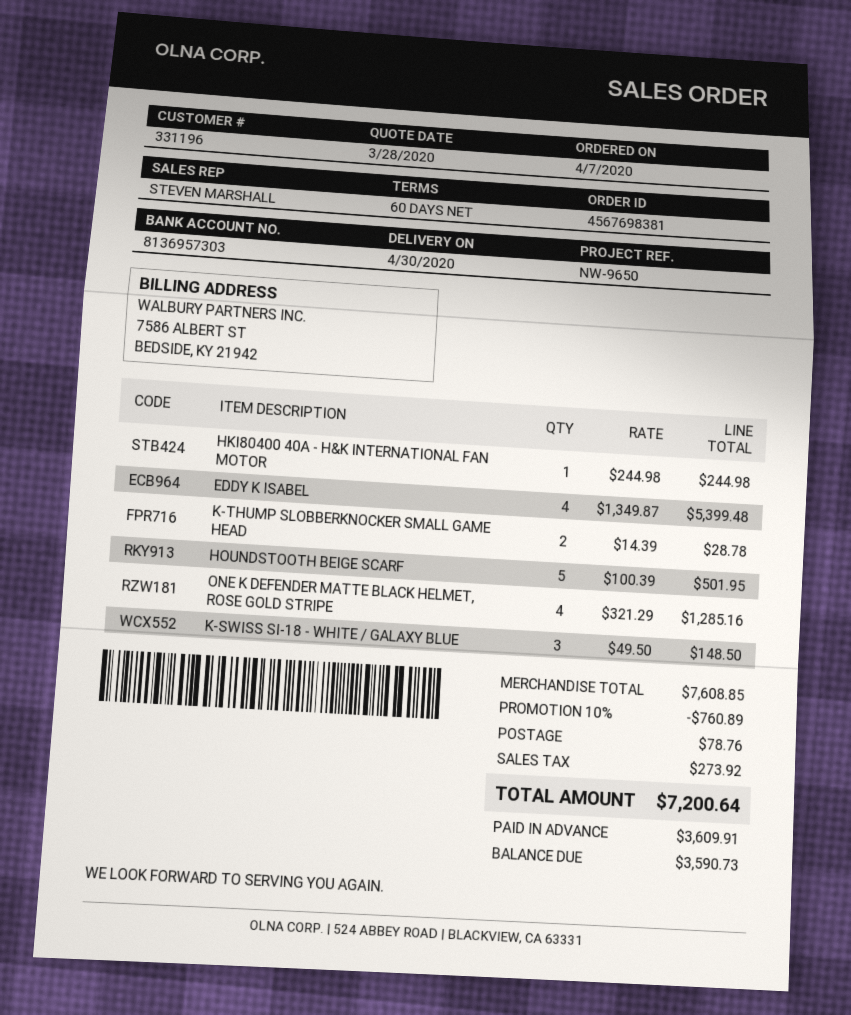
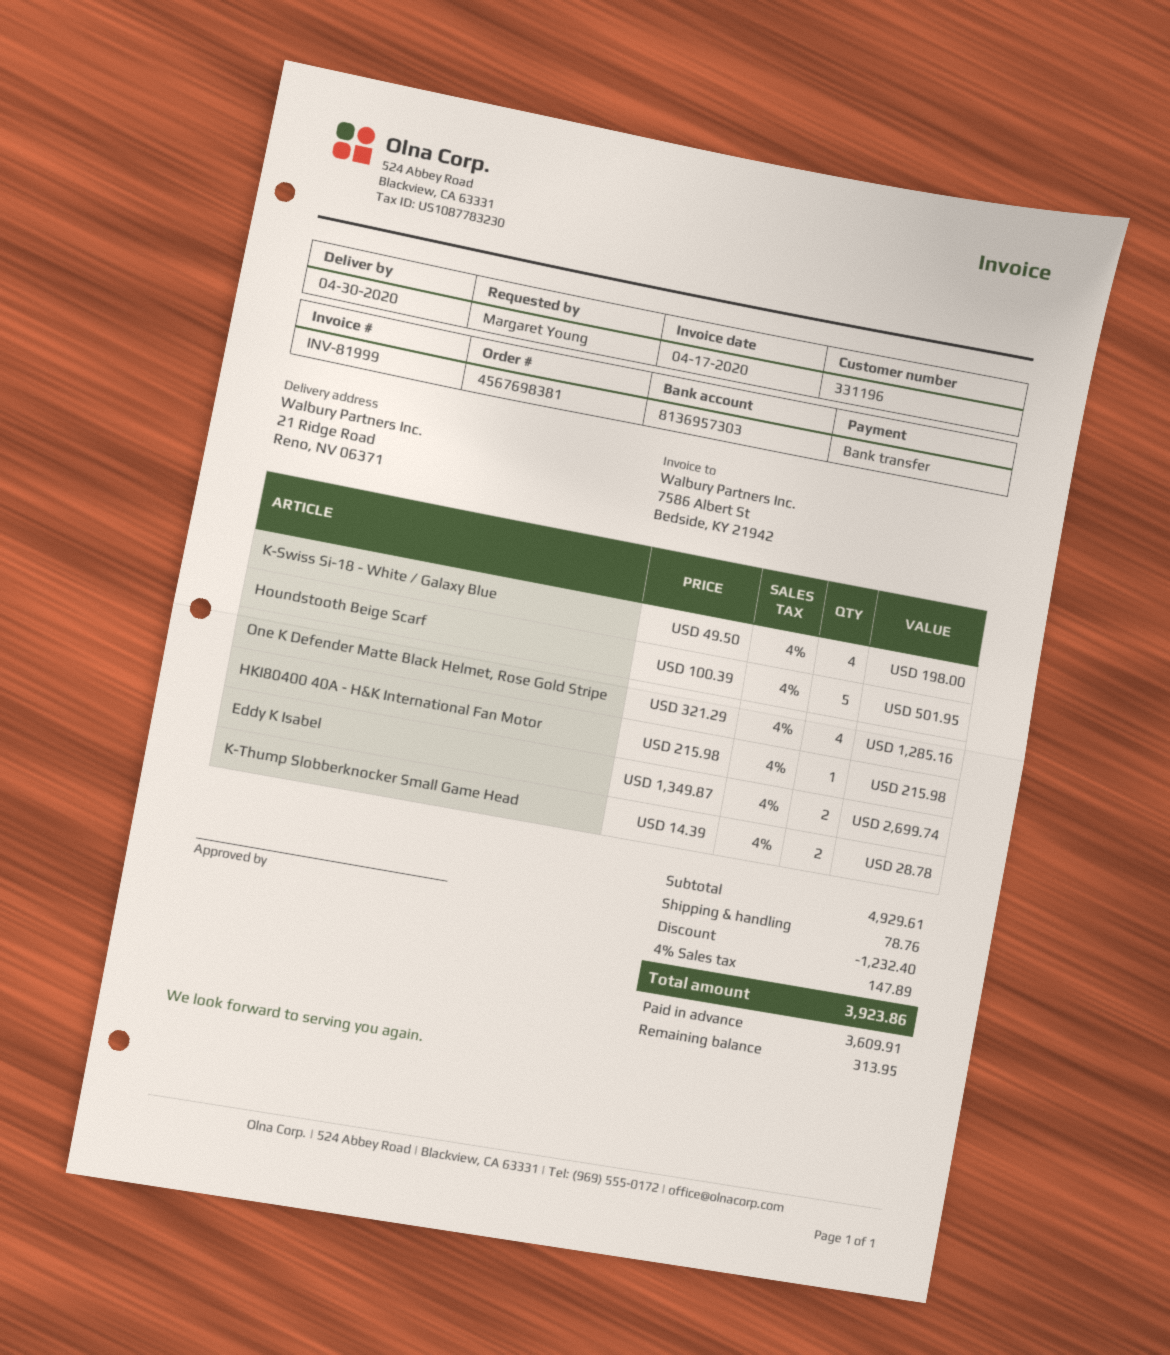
HKI80400 40A - H&K INTERNATIONAL FAN MOTOR: 1 x 244.98 = 244.98 -> 1 x 215.98 = 215.98
EDDY K ISABEL: 4 x 1349.87 = 5399.48 -> 2 x 1349.87 = 2699.74
K-SWISS SI-18 - WHITE / GALAXY BLUE: 3 x 49.50 = 148.50 -> 4 x 49.50 = 198.00
subtotal: 7608.85 -> 4929.61
discount: 760.89 -> 1232.40
tax: 273.92 -> 147.89
total: 7200.64 -> 3923.86
balance: 3590.73 -> 313.95

